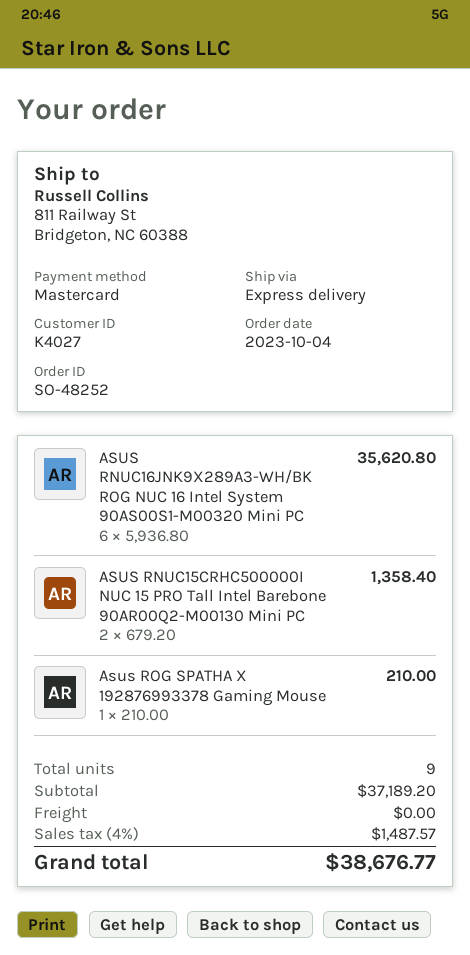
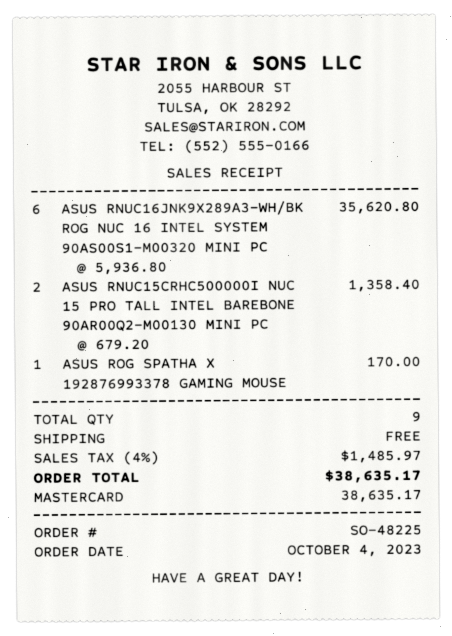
order number: SO-48252 -> SO-48225
Asus ROG SPATHA X 192876993378 Gaming Mouse: 1 x 210.00 = 210.00 -> 1 x 170.00 = 170.00
tax: 4% = 1487.57 -> 4% = 1485.97
total: 38676.77 -> 38635.17

